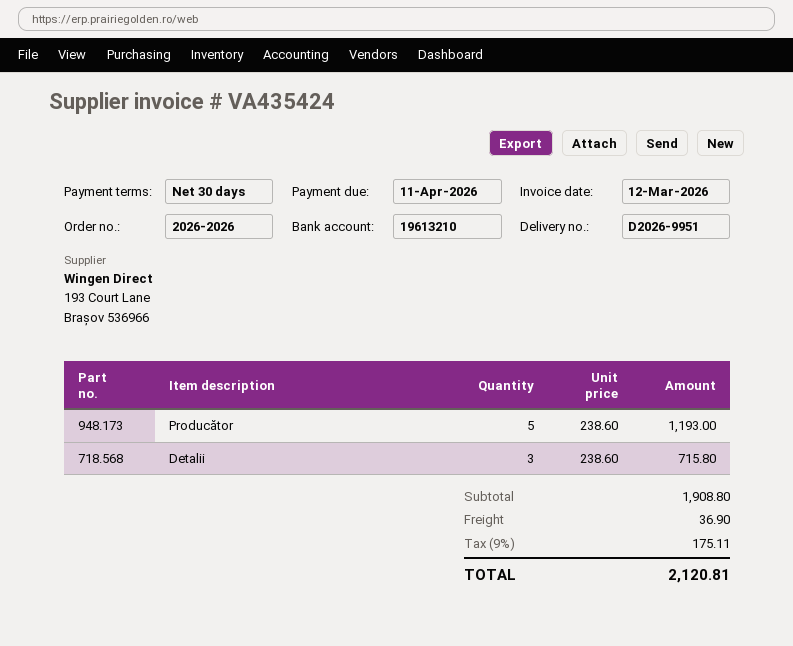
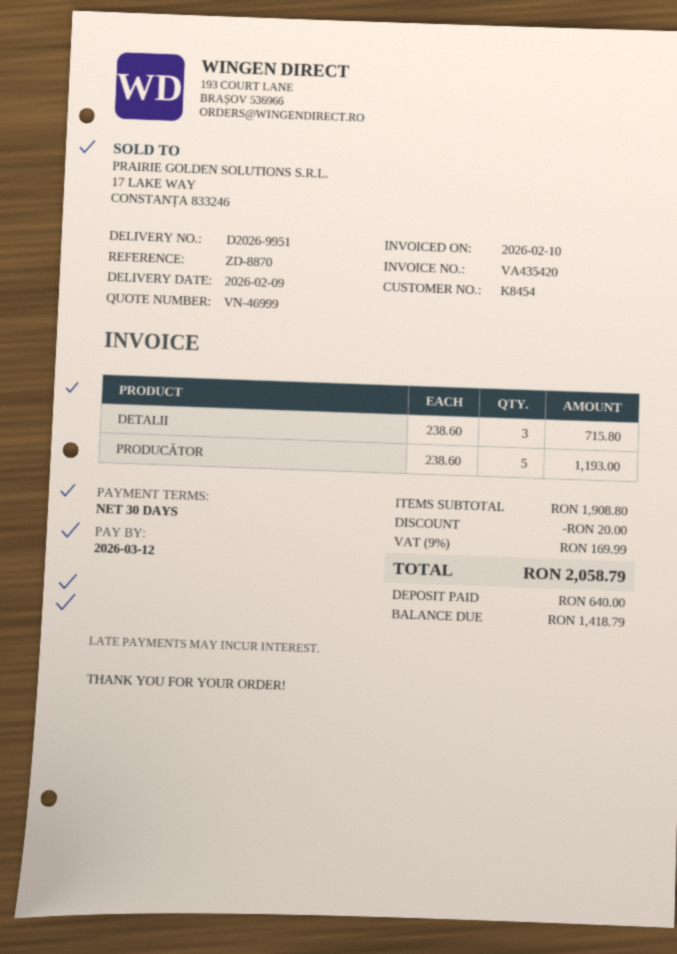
invoice number: VA435424 -> VA435420
invoice date: 2026-03-12 -> 2026-02-10
due date: 2026-04-11 -> 2026-03-12
discount: none -> 20.00
shipping: 36.90 -> none
tax: 9% = 175.11 -> 9% = 169.99
total: 2120.81 -> 2058.79

